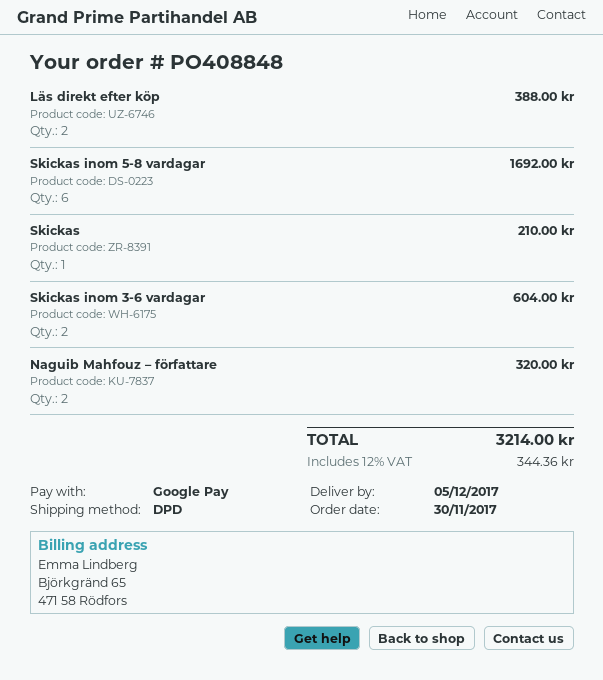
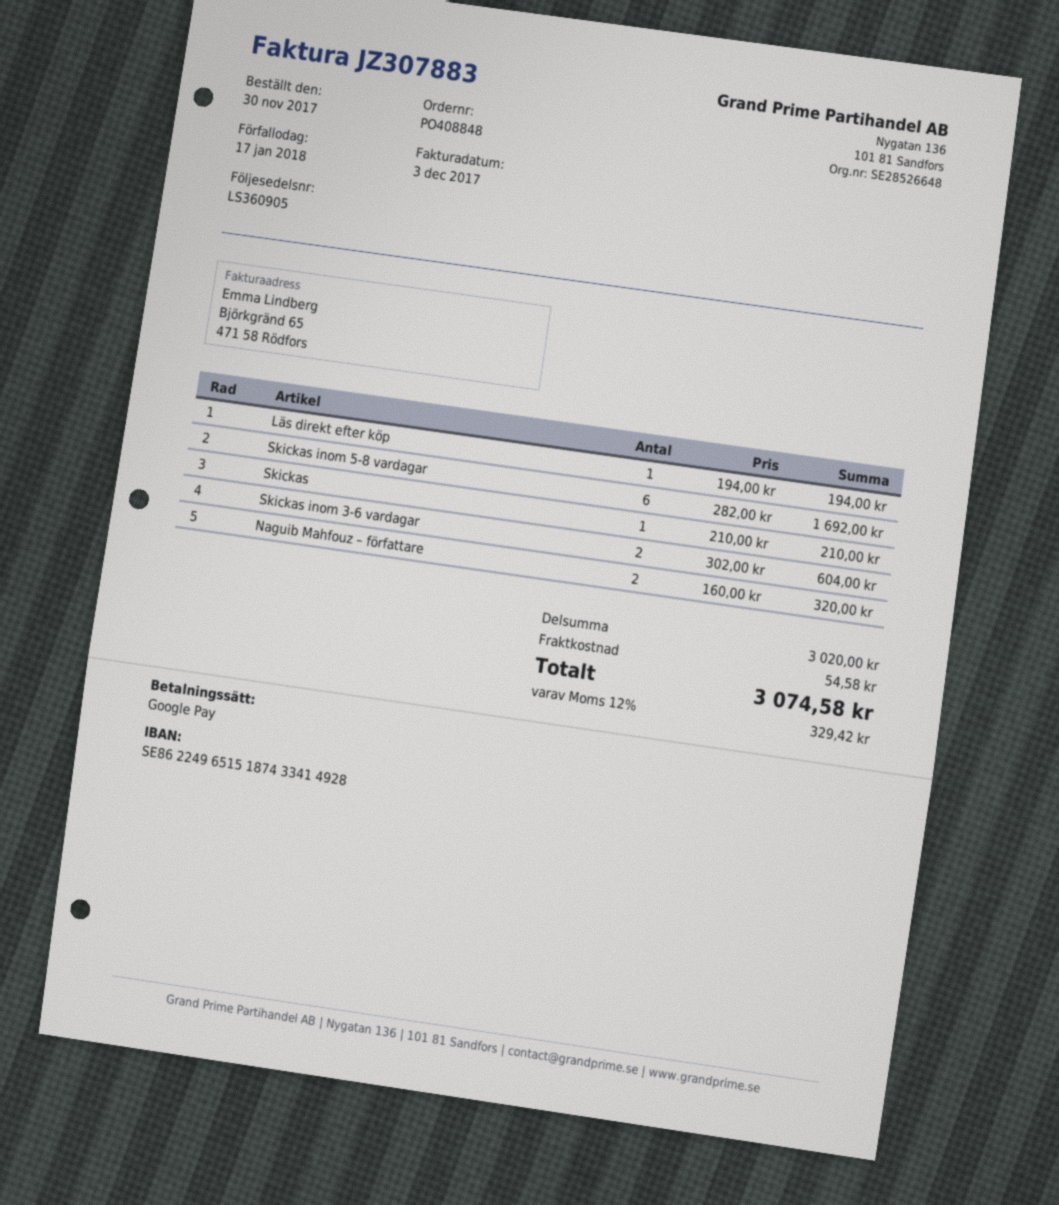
Läs direkt efter köp: 2 for 388.00 -> 1 for 194.00
shipping: none -> 54.58
tax: 12% = 344.36 -> 12% = 329.42
total: 3214.00 -> 3074.58

